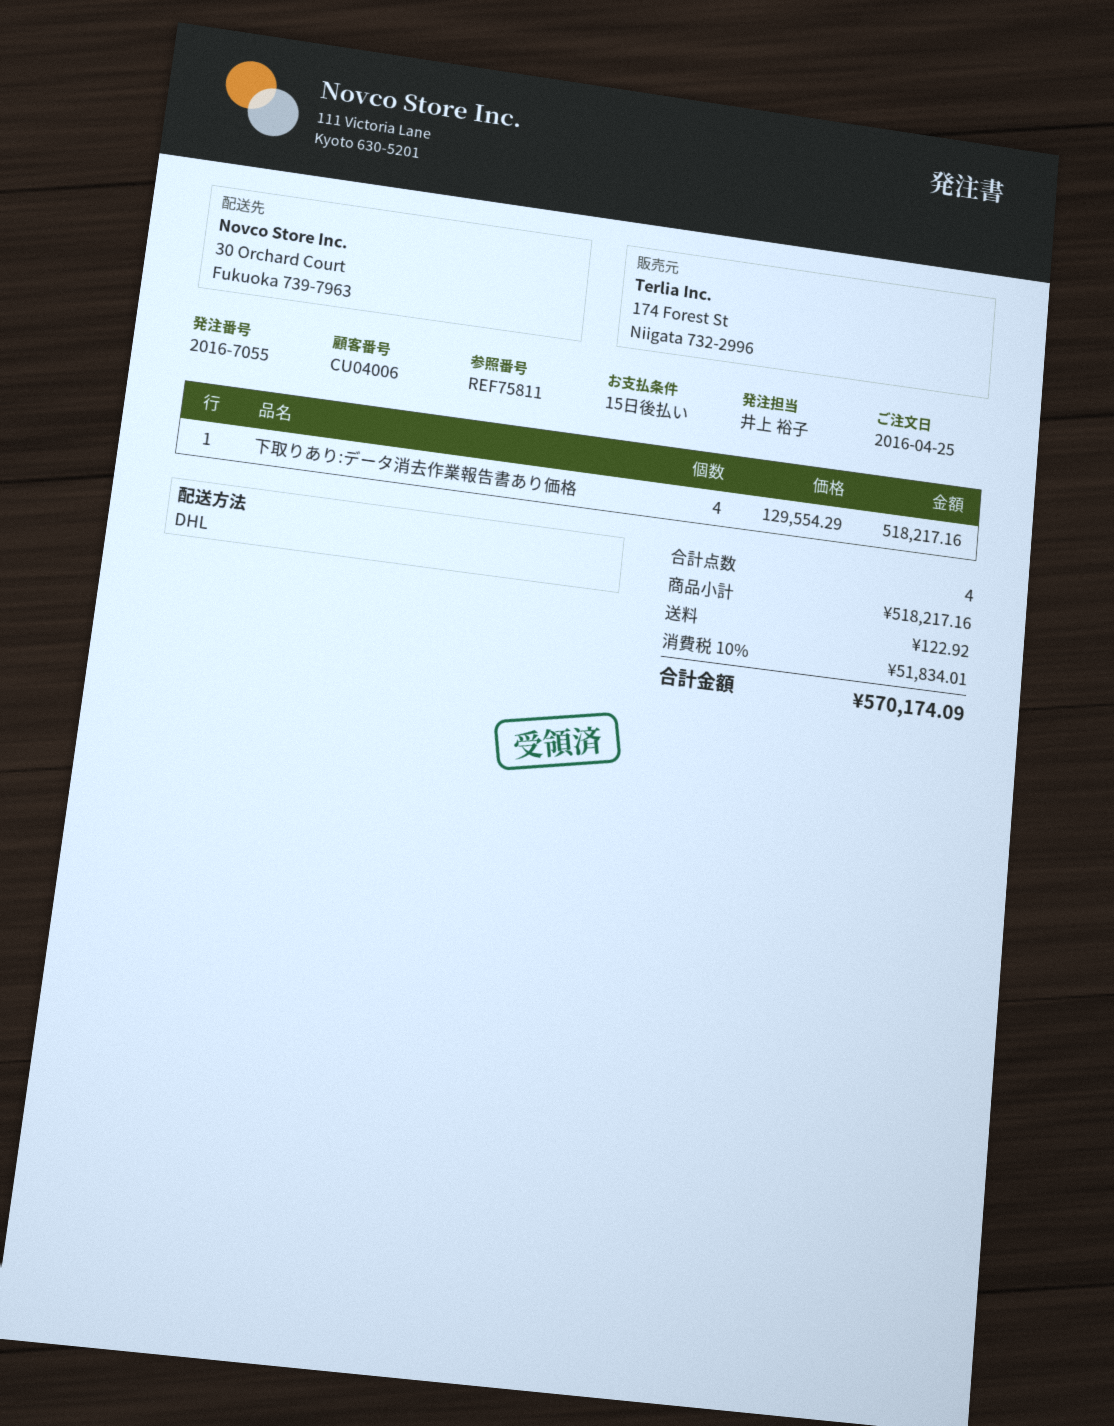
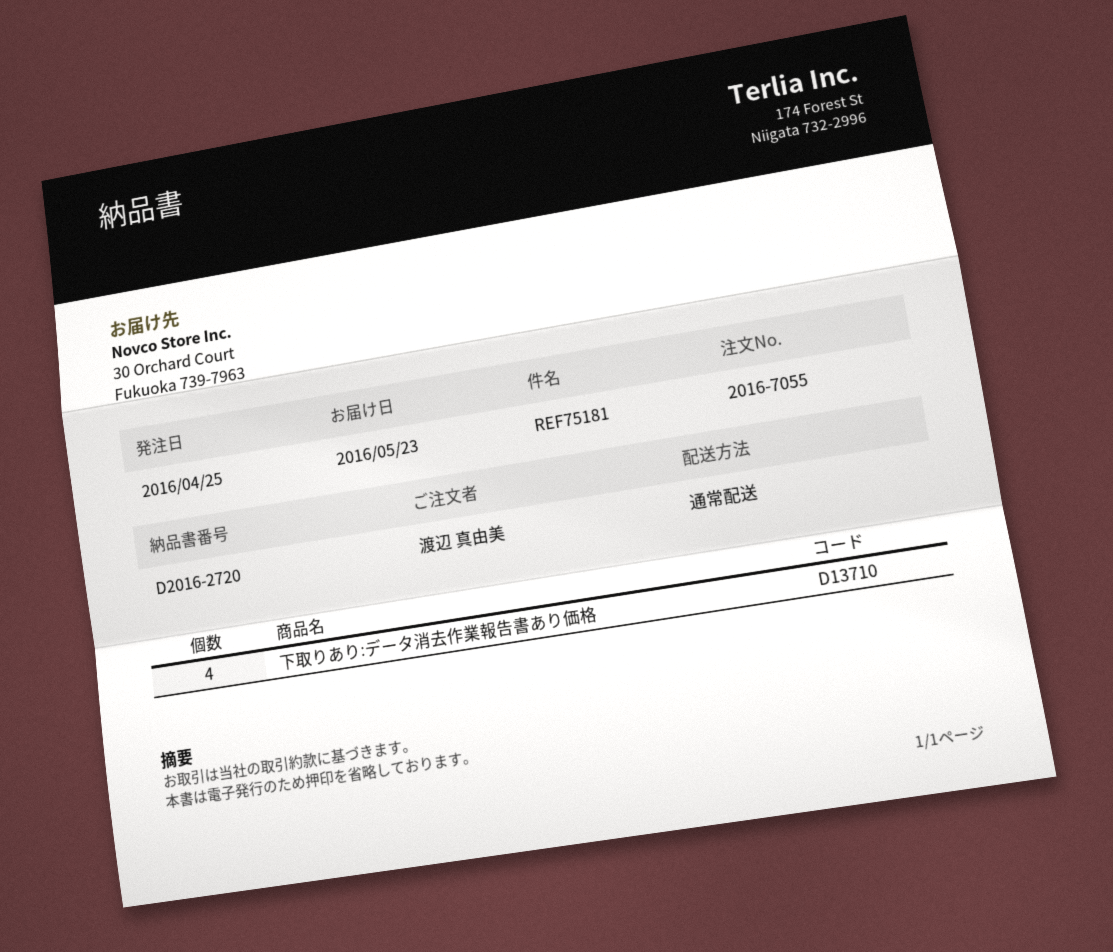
reference: REF75811 -> REF75181
ordered by: 井上 裕子 -> 渡辺 真由美
shipping method: DHL -> standard

